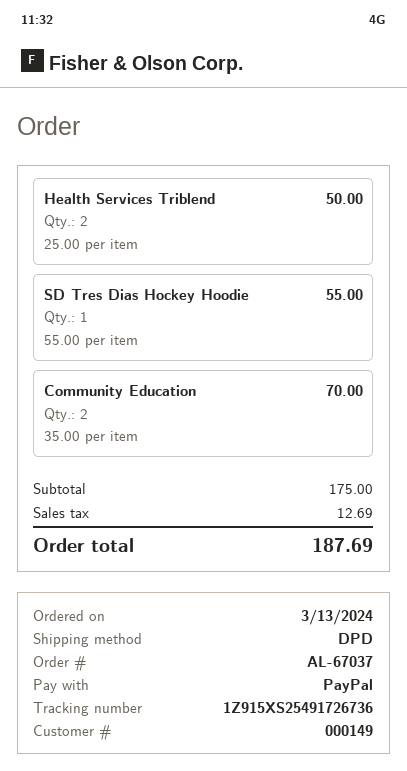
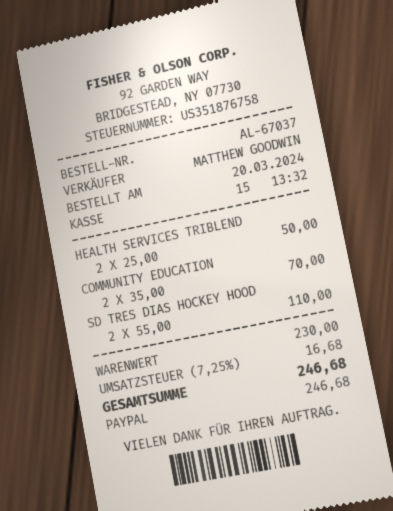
order date: 2024-03-13 -> 2024-03-20
SD Tres Dias Hockey Hoodie: 1 x 55.00 = 55.00 -> 2 x 55.00 = 110.00
subtotal: 175.00 -> 230.00
tax: 12.69 -> 16.68
total: 187.69 -> 246.68

